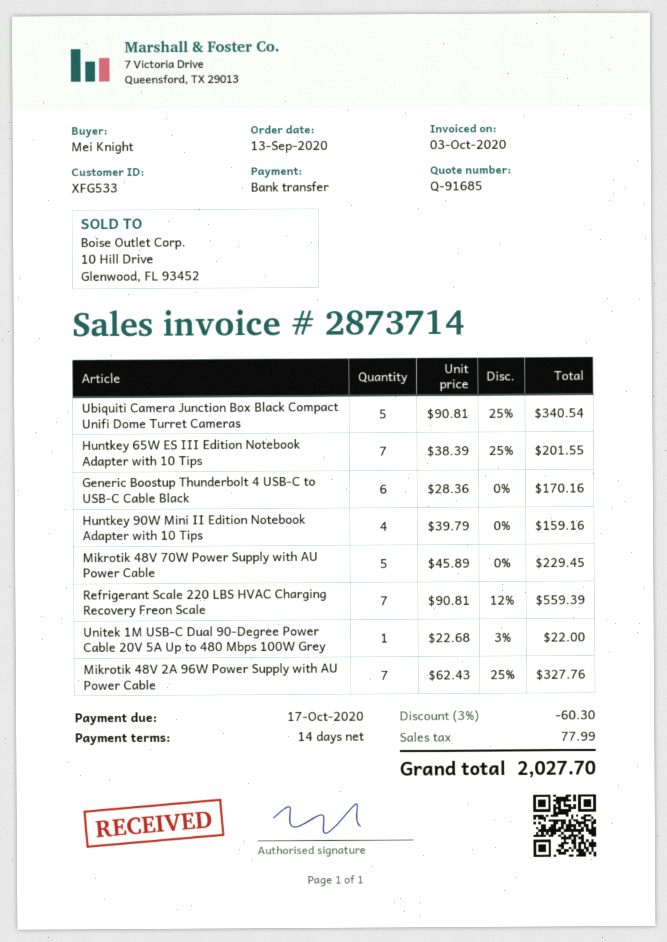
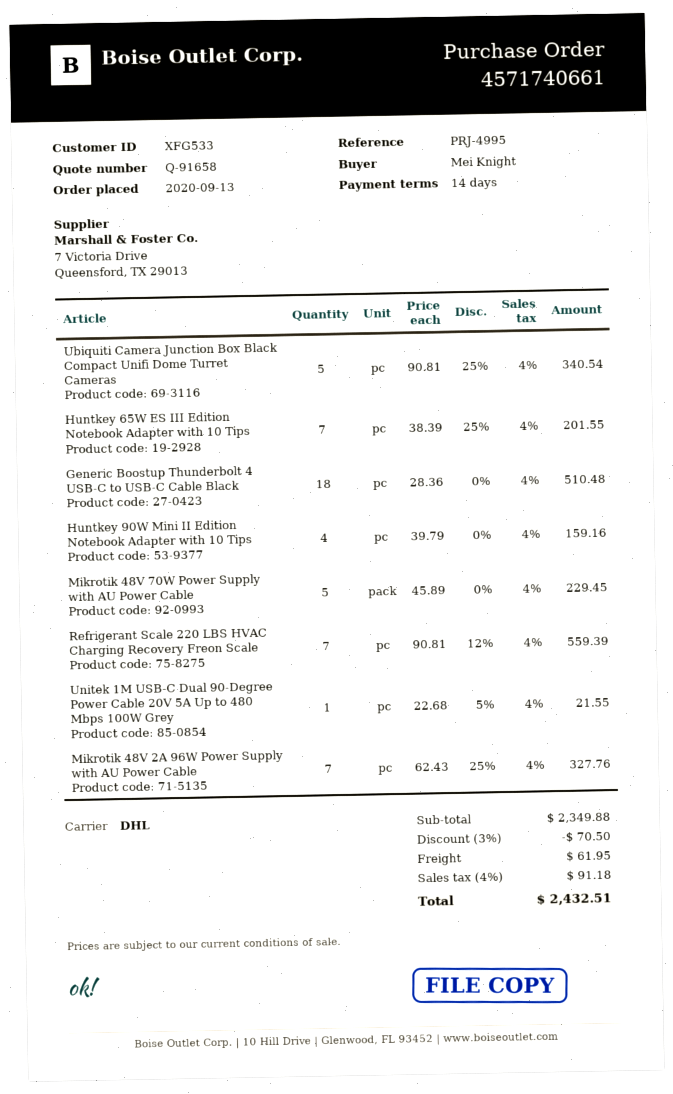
quote number: Q-91685 -> Q-91658
Generic Boostup Thunderbolt 4 USB-C to USB-C Cable Black: 6 x 28.36 = 170.16 -> 18 x 28.36 = 510.48
Unitek 1M USB-C Dual 90-Degree Power Cable 20V 5A Up to 480 Mbps 100W Grey: 1 x 22.68 - 3% = 22.00 -> 1 x 22.68 - 5% = 21.55
discount: 3% = 60.30 -> 3% = 70.50
shipping: none -> 61.95
tax: 77.99 -> 91.18
total: 2027.70 -> 2432.51

